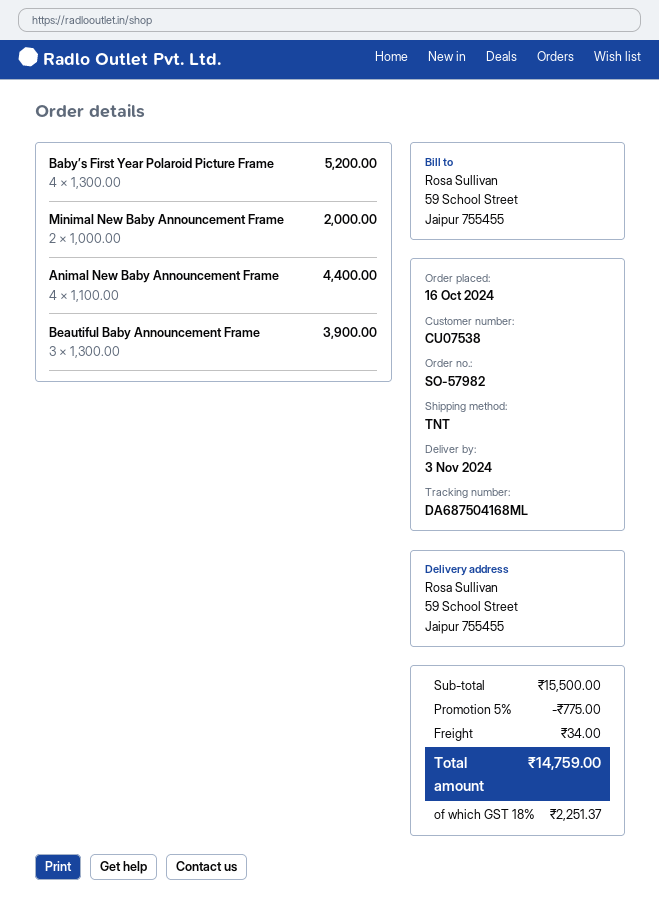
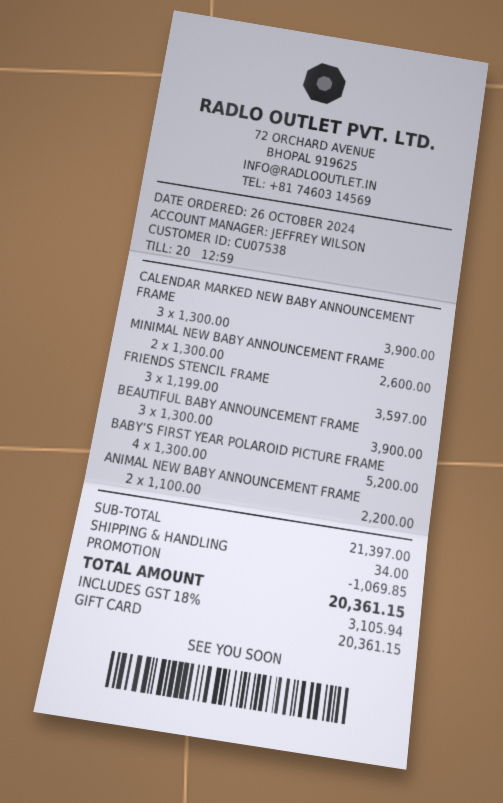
order date: 2024-10-16 -> 2024-10-26
Minimal New Baby Announcement Frame: 2 x 1000.00 = 2000.00 -> 2 x 1300.00 = 2600.00
Animal New Baby Announcement Frame: 4 x 1100.00 = 4400.00 -> 2 x 1100.00 = 2200.00
CALENDAR MARKED NEW BABY ANNOUNCEMENT FRAME: none -> 3 x 1300.00 = 3900.00
FRIENDS STENCIL FRAME: none -> 3 x 1199.00 = 3597.00
subtotal: 15500.00 -> 21397.00
discount: 775.00 -> 1069.85
tax: 18% = 2251.37 -> 18% = 3105.94
total: 14759.00 -> 20361.15

